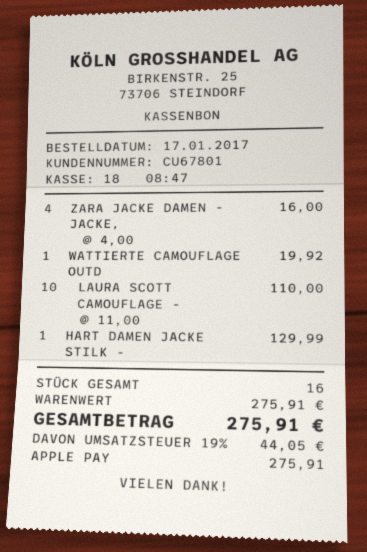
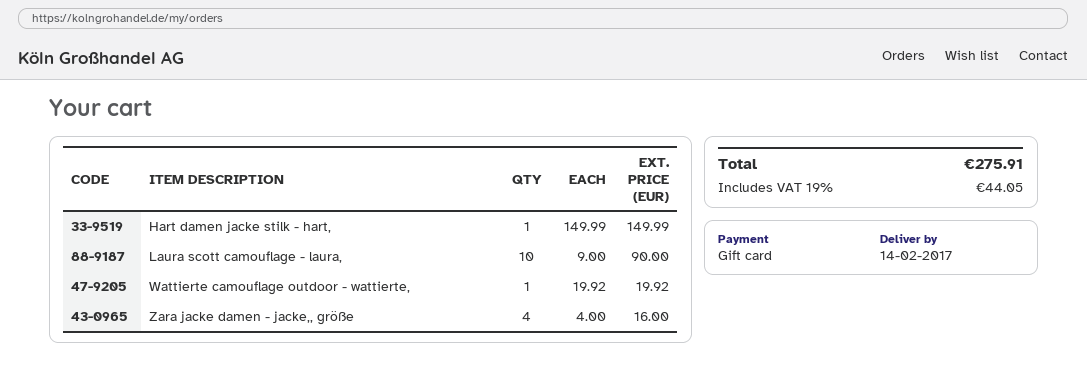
payment method: Apple Pay -> gift card
LAURA SCOTT CAMOUFLAGE -: 10 x 11.00 = 110.00 -> 10 x 9.00 = 90.00
HART DAMEN JACKE STILK -: 1 x 129.99 = 129.99 -> 1 x 149.99 = 149.99

